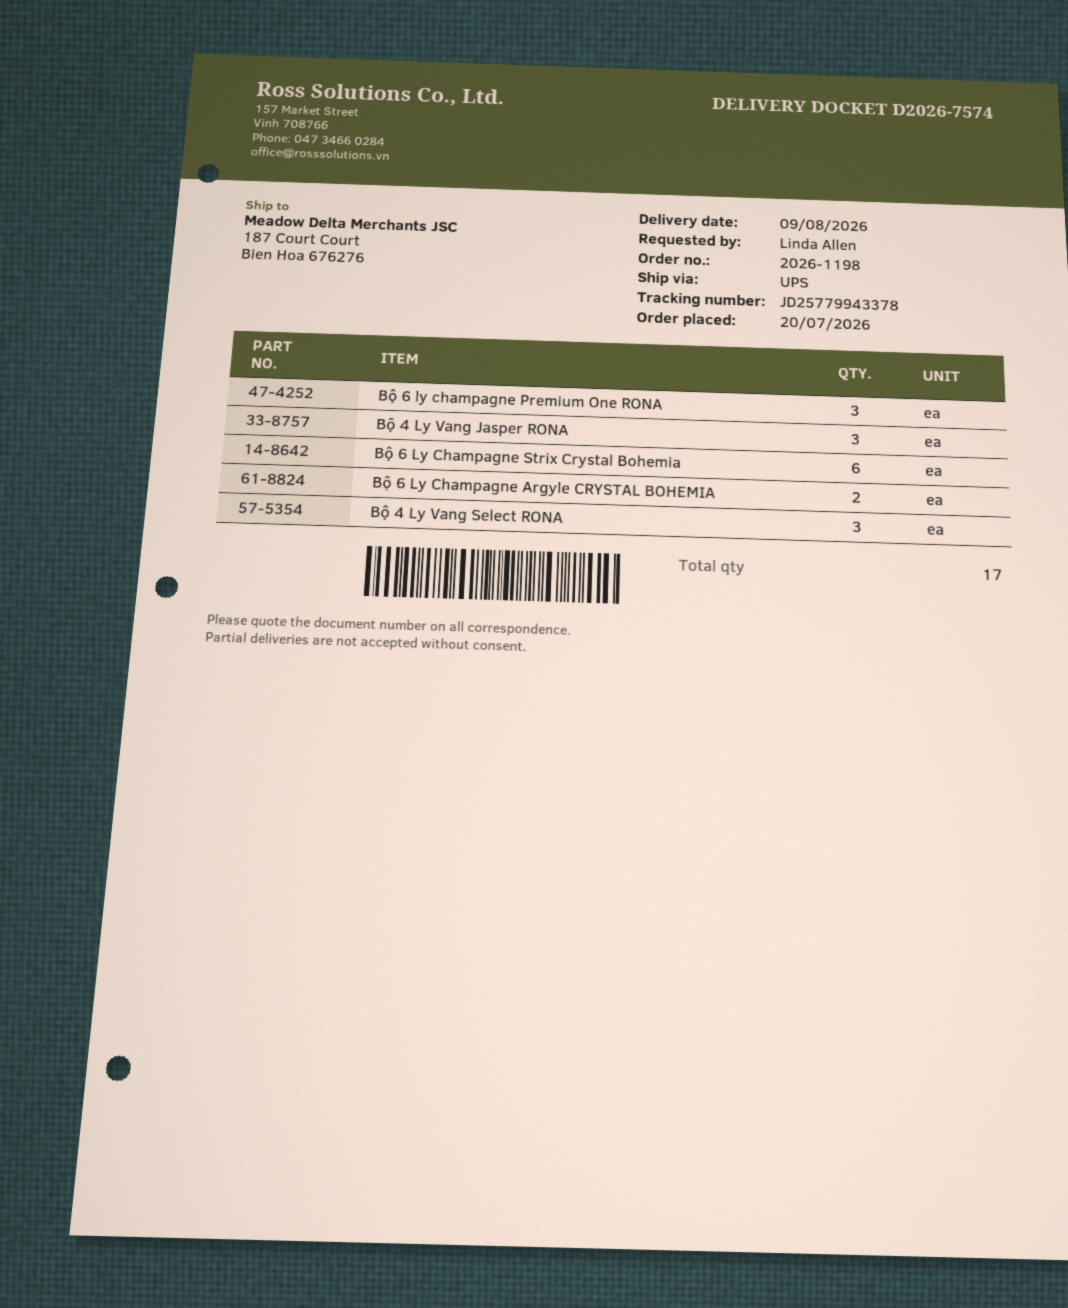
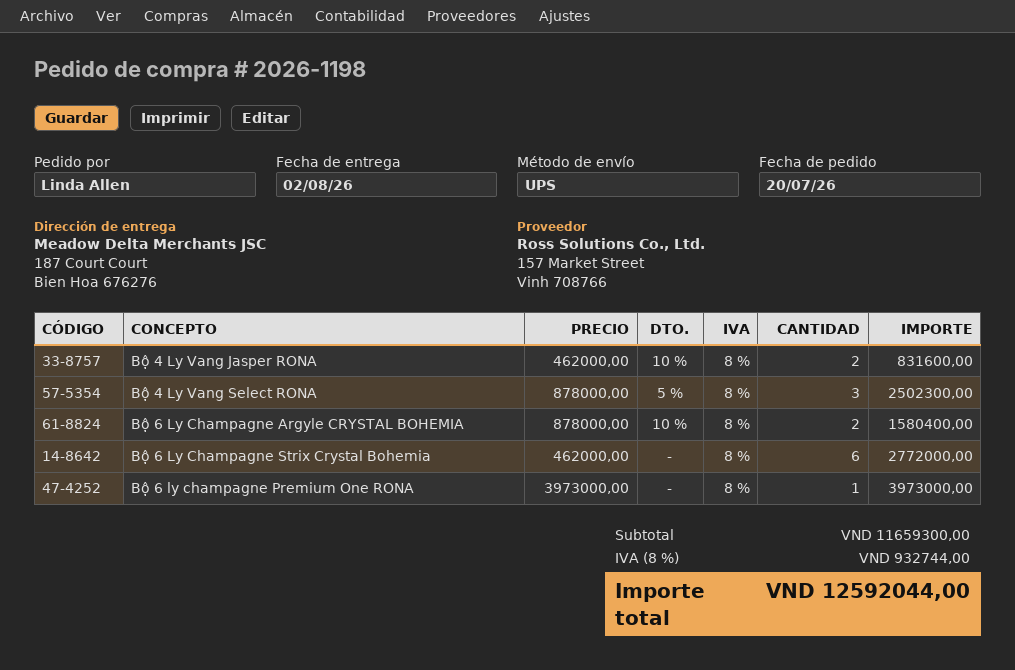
delivery date: 2026-08-09 -> 2026-08-02
Bộ 6 ly champagne Premium One RONA: 3 -> 1
Bộ 4 Ly Vang Jasper RONA: 3 -> 2

